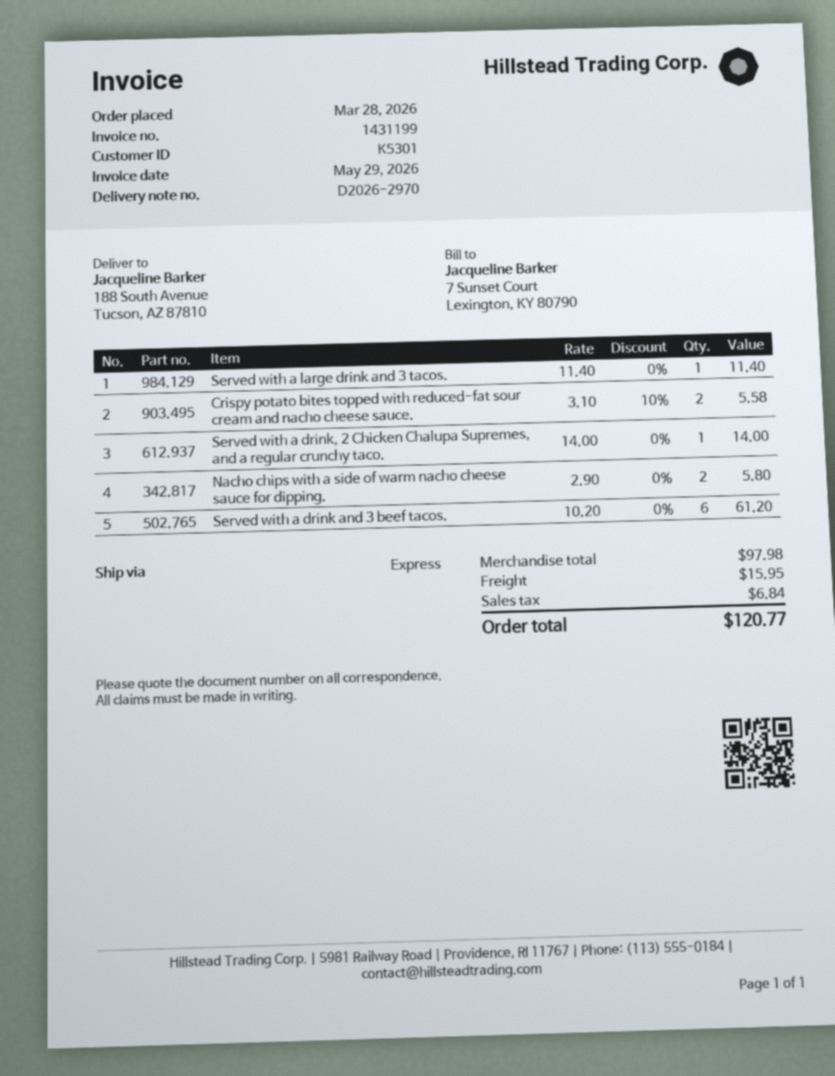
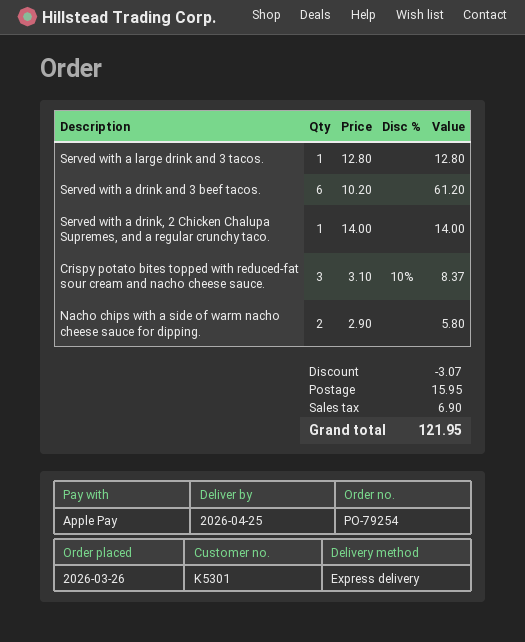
order date: 2026-03-28 -> 2026-03-26
Served with a large drink and 3 tacos.: 1 x 11.40 = 11.40 -> 1 x 12.80 = 12.80
Crispy potato bites topped with reduced-fat sour cream and nacho cheese sauce.: 2 x 3.10 - 10% = 5.58 -> 3 x 3.10 - 10% = 8.37
discount: none -> 3.07
tax: 6.84 -> 6.90
total: 120.77 -> 121.95

